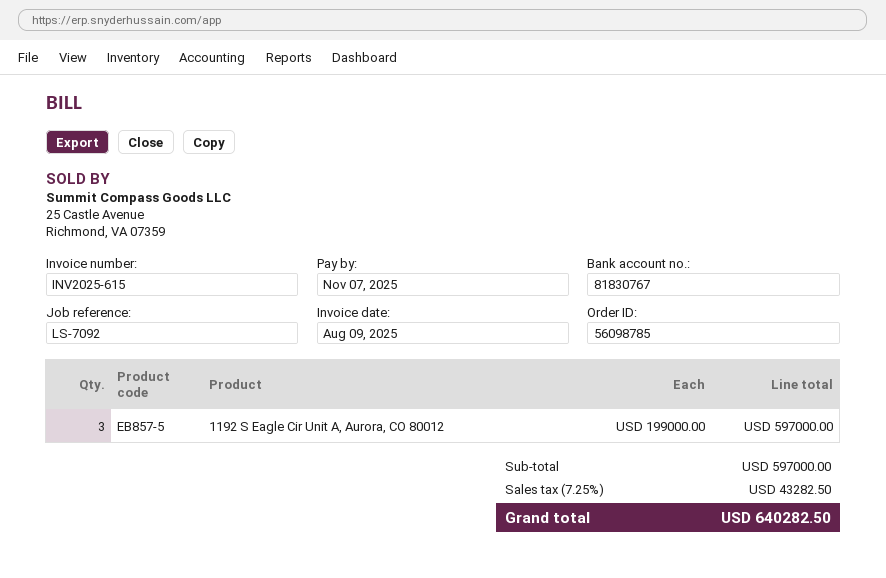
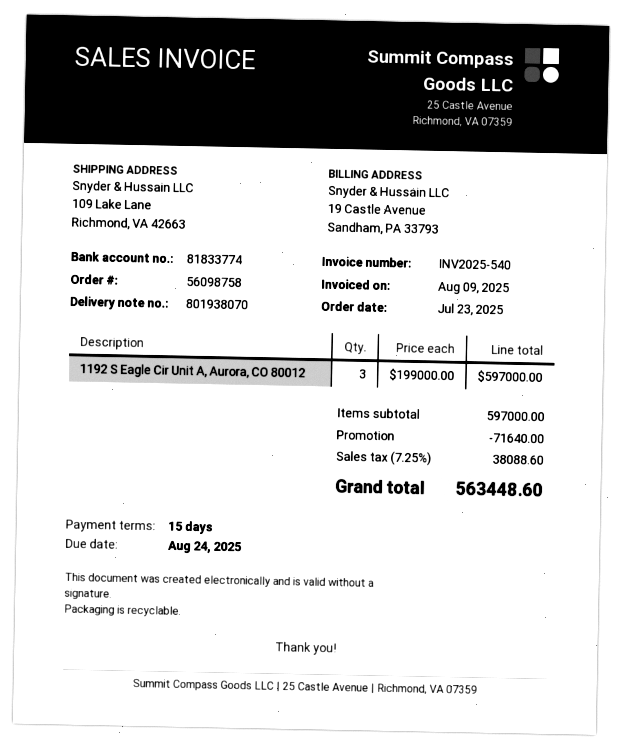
order number: 56098785 -> 56098758
invoice number: INV2025-615 -> INV2025-540
due date: 2025-11-07 -> 2025-08-24
bank account: 81830767 -> 81833774
discount: none -> 71640.00
tax: 7.25% = 43282.50 -> 7.25% = 38088.60
total: 640282.50 -> 563448.60

